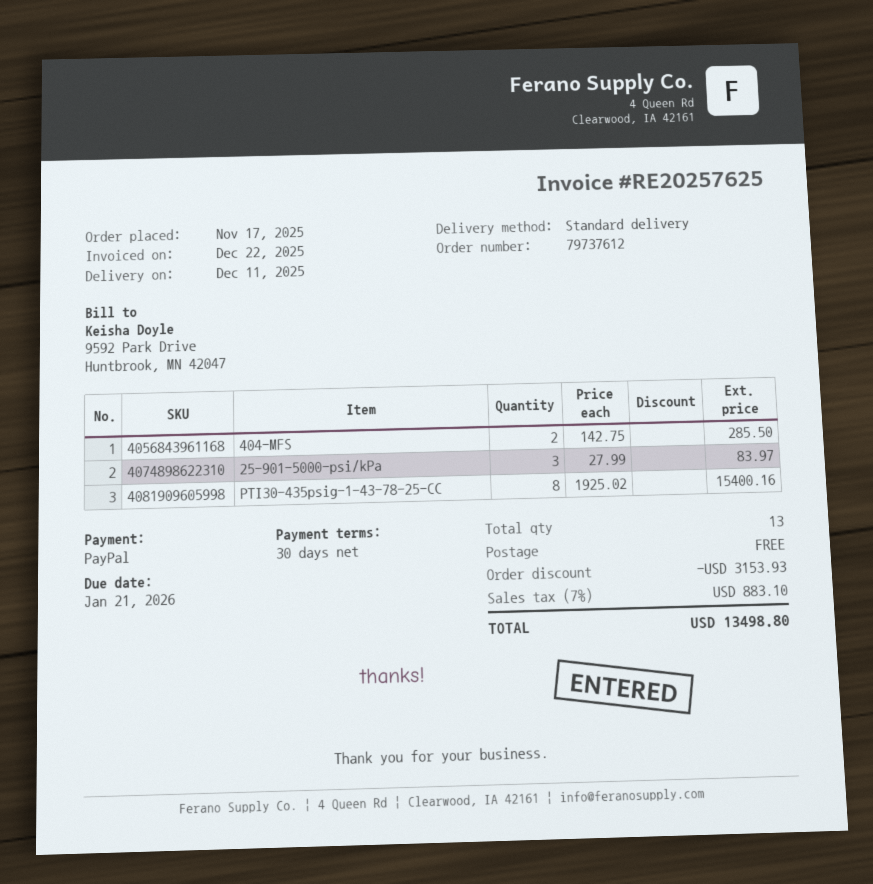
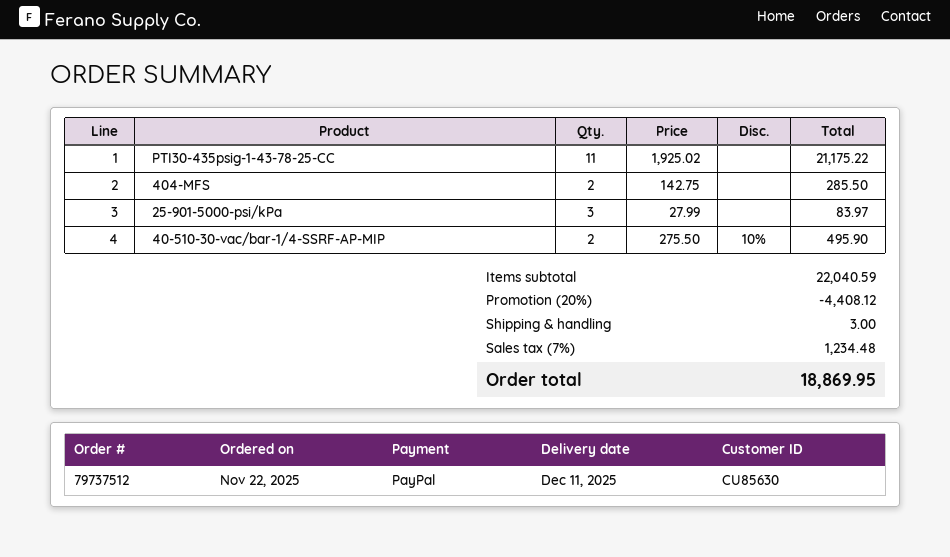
order number: 79737612 -> 79737512
order date: 2025-11-17 -> 2025-11-22
PTI30-435psig-1-43-78-25-CC: 8 x 1925.02 = 15400.16 -> 11 x 1925.02 = 21175.22
40-510-30-vac/bar-1/4-SSRF-AP-MIP: none -> 2 x 275.50 - 10% = 495.90
discount: 3153.93 -> 4408.12
shipping: 0.00 -> 3.00
tax: 7% = 883.10 -> 7% = 1234.48
total: 13498.80 -> 18869.95

